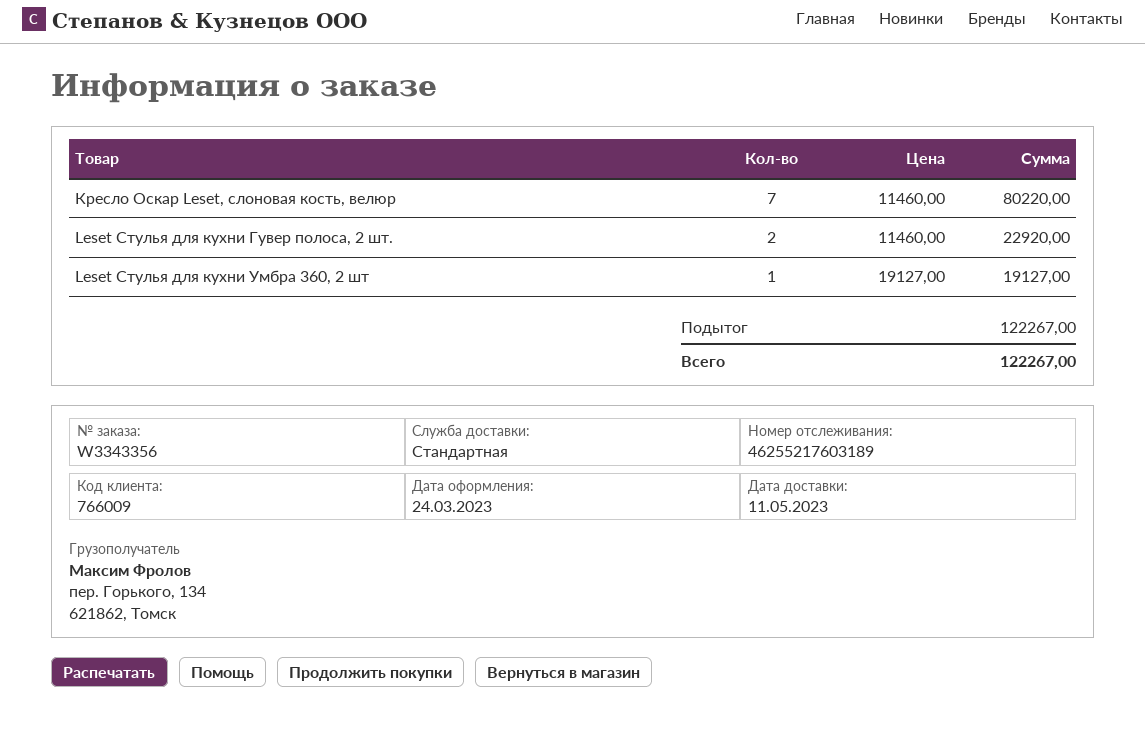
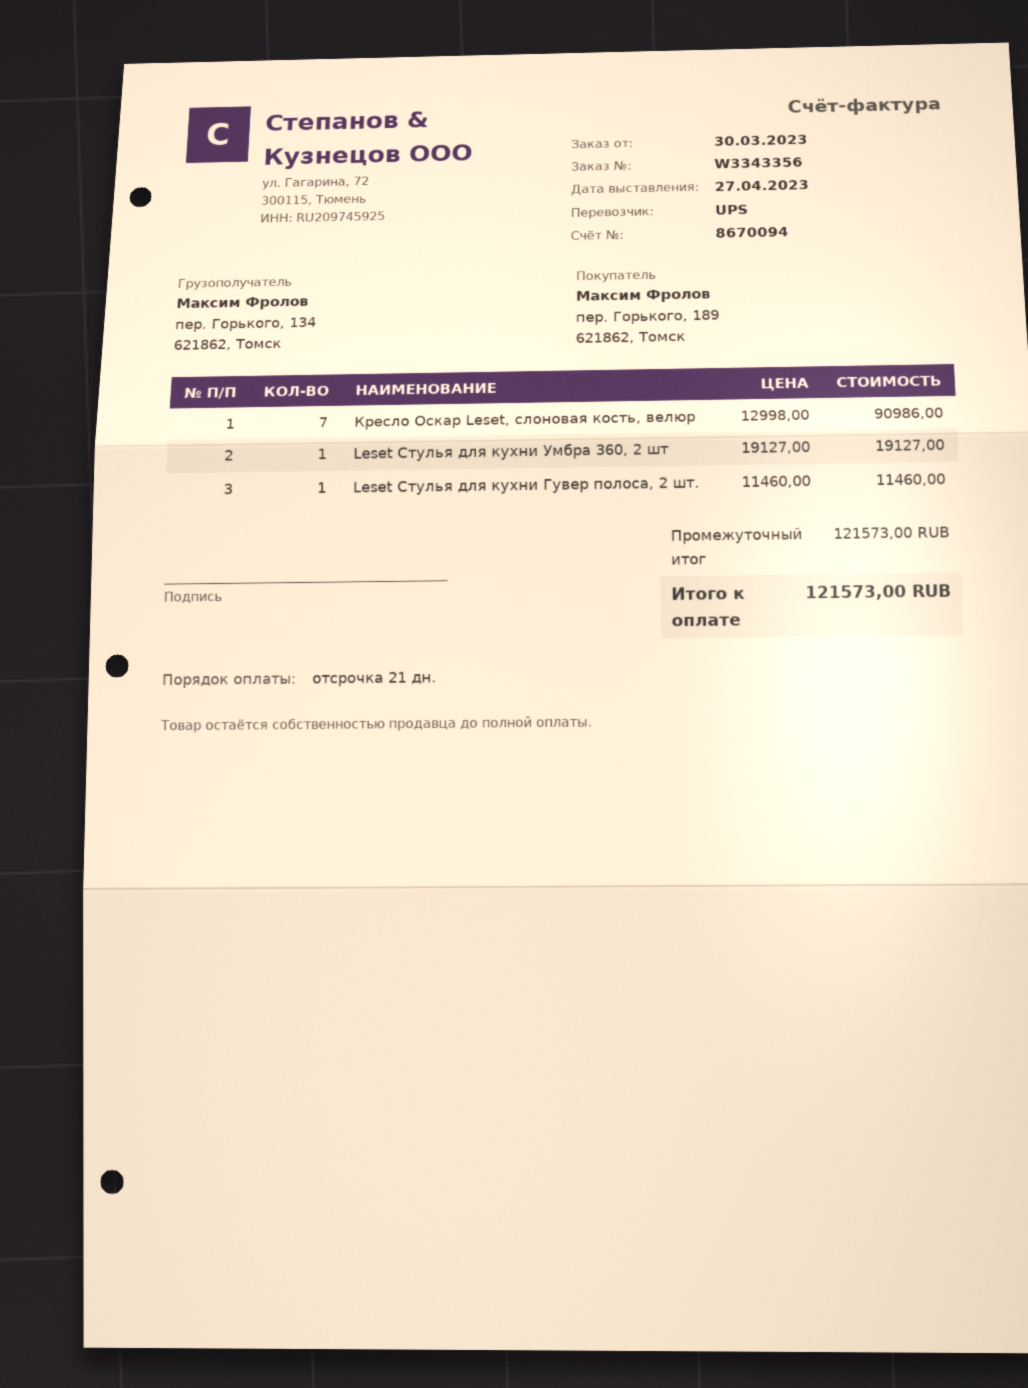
order date: 2023-03-24 -> 2023-03-30
shipping method: standard -> UPS
Кресло Оскар Leset, слоновая кость, велюр: 7 x 11460.00 = 80220.00 -> 7 x 12998.00 = 90986.00
Leset Стулья для кухни Гувер полоса, 2 шт.: 2 x 11460.00 = 22920.00 -> 1 x 11460.00 = 11460.00
subtotal: 122267.00 -> 121573.00
total: 122267.00 -> 121573.00

